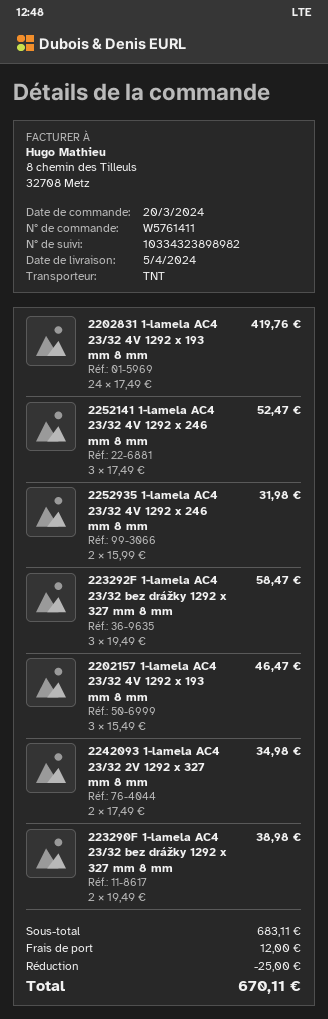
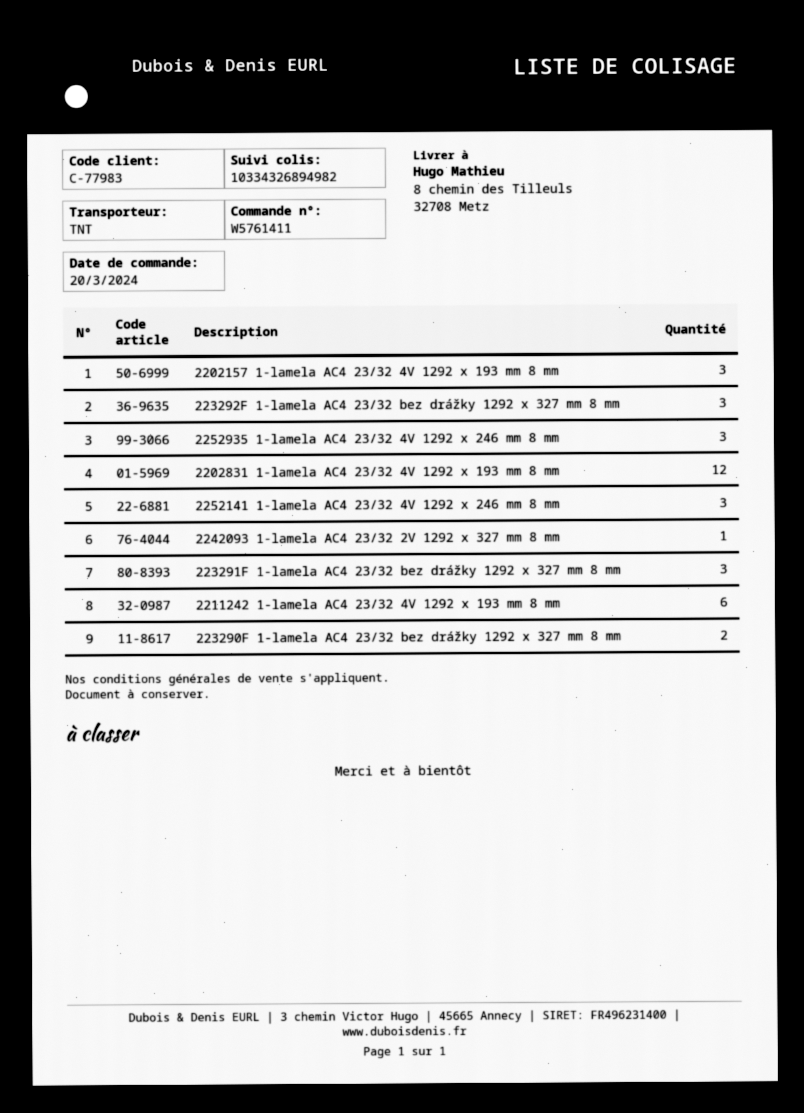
tracking number: 10334323898982 -> 10334326894982
2202831 1-lamela AC4 23/32 4V 1292 x 193 mm 8 mm: 24 -> 12
2252935 1-lamela AC4 23/32 4V 1292 x 246 mm 8 mm: 2 -> 3
2242093 1-lamela AC4 23/32 2V 1292 x 327 mm 8 mm: 2 -> 1
223291F 1-lamela AC4 23/32 bez drážky 1292 x 327 mm 8 mm: none -> 3
2211242 1-lamela AC4 23/32 4V 1292 x 193 mm 8 mm: none -> 6

